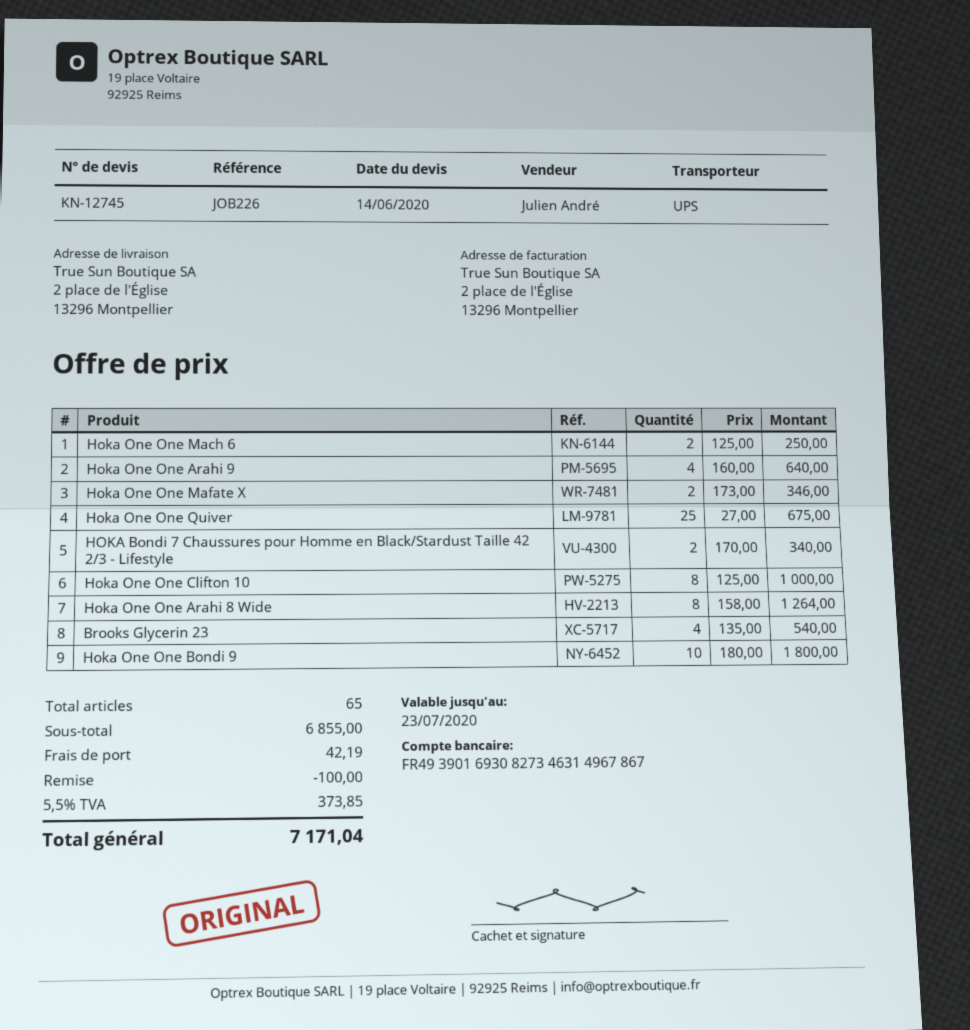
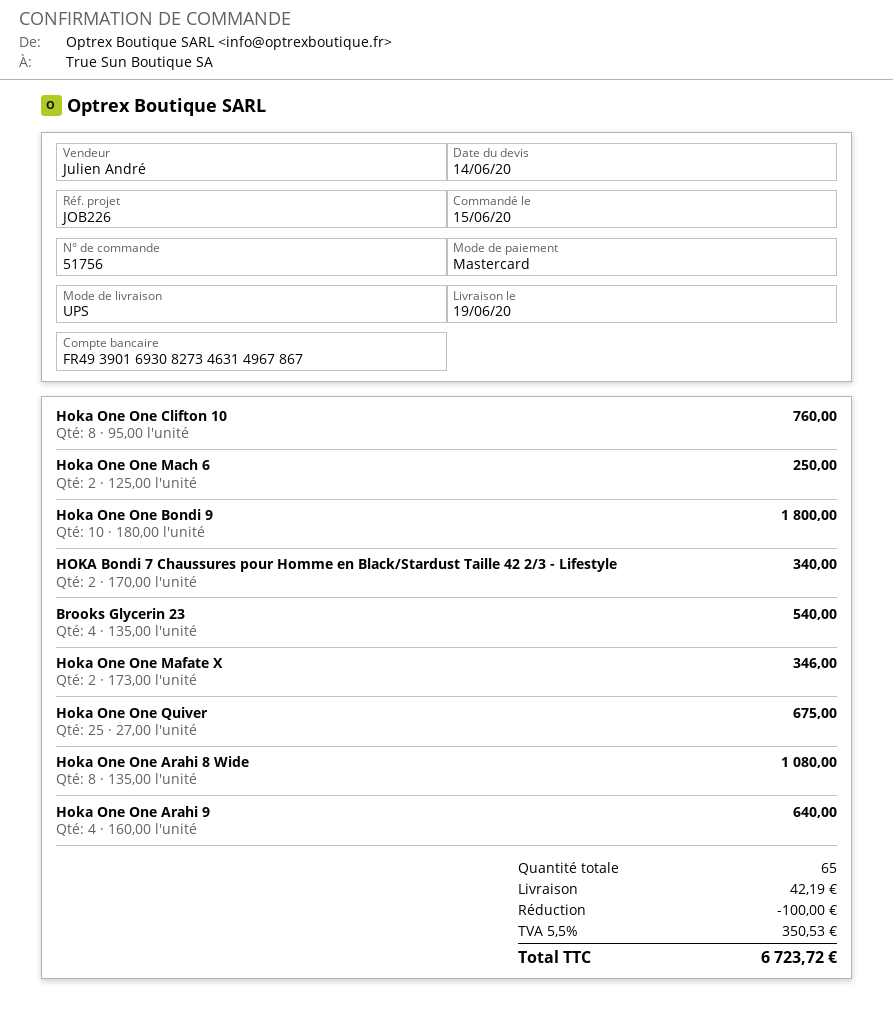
Hoka One One Clifton 10: 8 x 125.00 = 1000.00 -> 8 x 95.00 = 760.00
Hoka One One Arahi 8 Wide: 8 x 158.00 = 1264.00 -> 8 x 135.00 = 1080.00
tax: 5.5% = 373.85 -> 5.5% = 350.53
total: 7171.04 -> 6723.72

